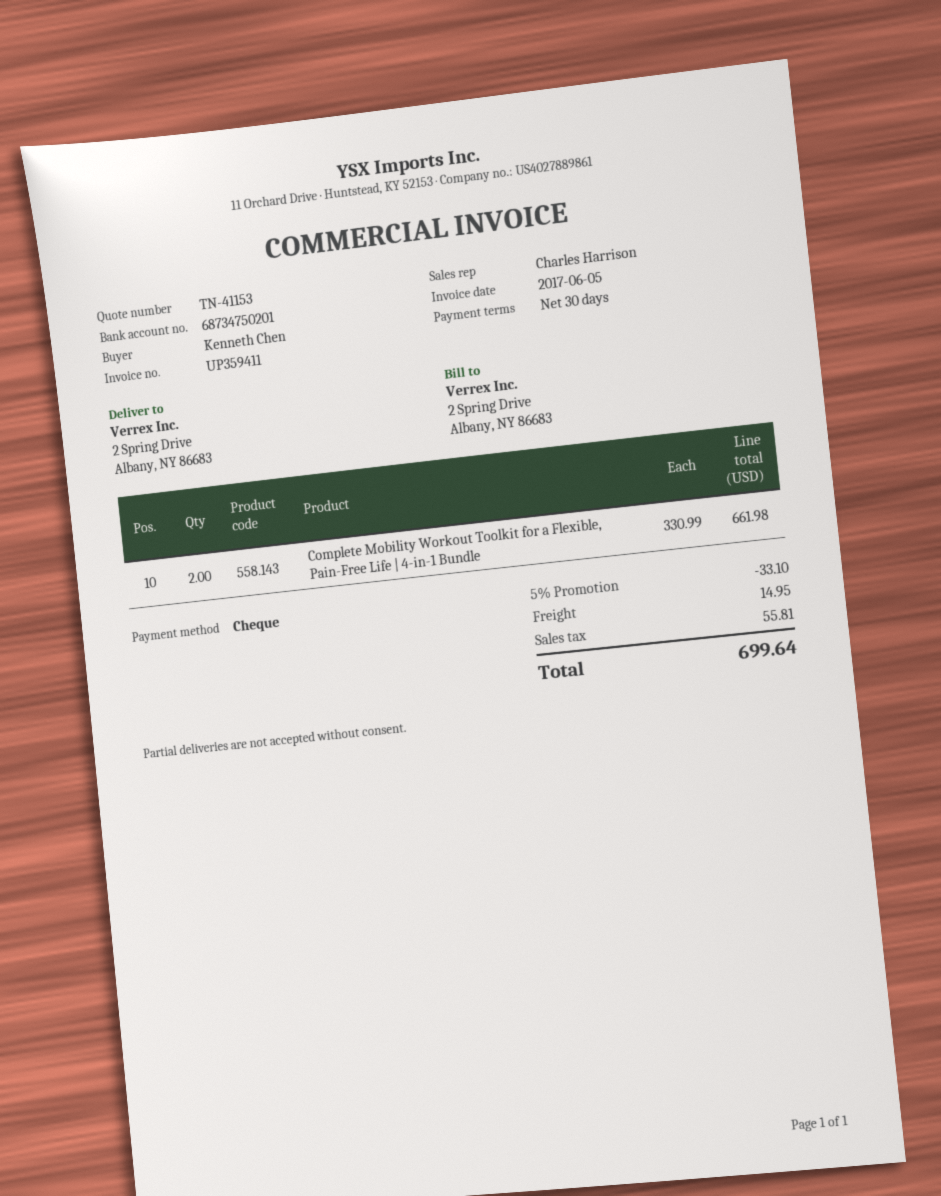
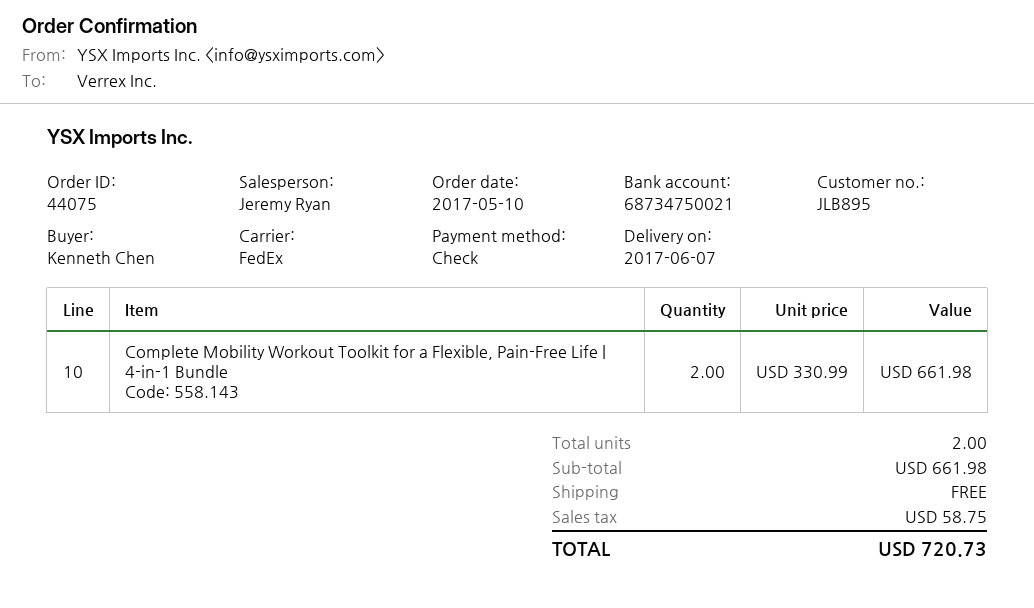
sales rep: Charles Harrison -> Jeremy Ryan
bank account: 68734750201 -> 68734750021
discount: 5% = 33.10 -> none
shipping: 14.95 -> 0.00
tax: 55.81 -> 58.75
total: 699.64 -> 720.73

